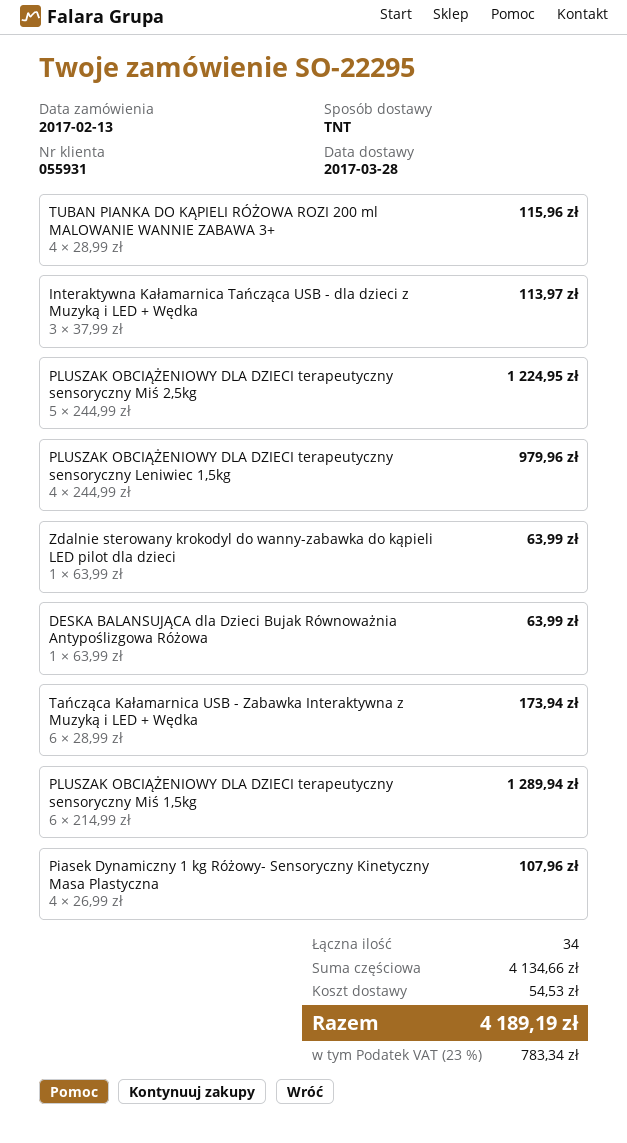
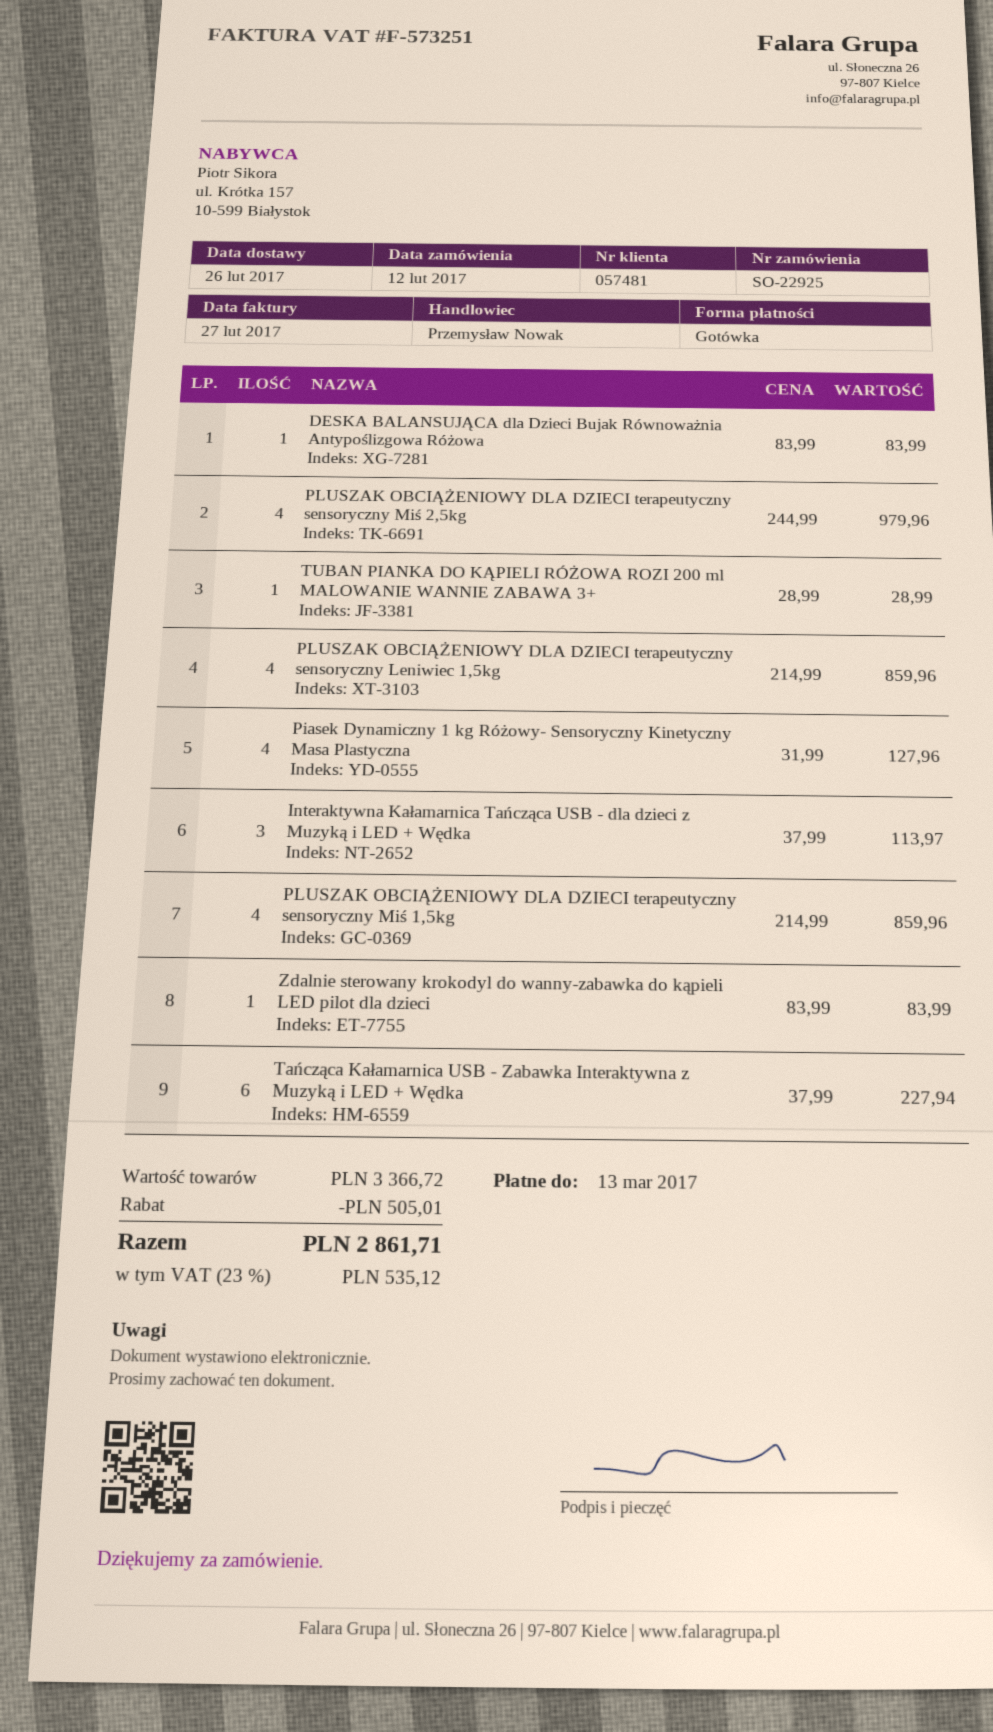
order number: SO-22295 -> SO-22925
order date: 2017-02-13 -> 2017-02-12
delivery date: 2017-03-28 -> 2017-02-26
customer number: 055931 -> 057481
TUBAN PIANKA DO KĄPIELI RÓŻOWA ROZI 200 ml MALOWANIE WANNIE ZABAWA 3+: 4 x 28.99 = 115.96 -> 1 x 28.99 = 28.99
PLUSZAK OBCIĄŻENIOWY DLA DZIECI terapeutyczny sensoryczny Miś 2,5kg: 5 x 244.99 = 1224.95 -> 4 x 244.99 = 979.96
PLUSZAK OBCIĄŻENIOWY DLA DZIECI terapeutyczny sensoryczny Leniwiec 1,5kg: 4 x 244.99 = 979.96 -> 4 x 214.99 = 859.96
Zdalnie sterowany krokodyl do wanny-zabawka do kąpieli LED pilot dla dzieci: 1 x 63.99 = 63.99 -> 1 x 83.99 = 83.99
DESKA BALANSUJĄCA dla Dzieci Bujak Równoważnia Antypoślizgowa Różowa: 1 x 63.99 = 63.99 -> 1 x 83.99 = 83.99
Tańcząca Kałamarnica USB - Zabawka Interaktywna z Muzyką i LED + Wędka: 6 x 28.99 = 173.94 -> 6 x 37.99 = 227.94
PLUSZAK OBCIĄŻENIOWY DLA DZIECI terapeutyczny sensoryczny Miś 1,5kg: 6 x 214.99 = 1289.94 -> 4 x 214.99 = 859.96
Piasek Dynamiczny 1 kg Różowy- Sensoryczny Kinetyczny Masa Plastyczna: 4 x 26.99 = 107.96 -> 4 x 31.99 = 127.96
subtotal: 4134.66 -> 3366.72
discount: none -> 505.01
shipping: 54.53 -> none
tax: 23% = 783.34 -> 23% = 535.12
total: 4189.19 -> 2861.71

